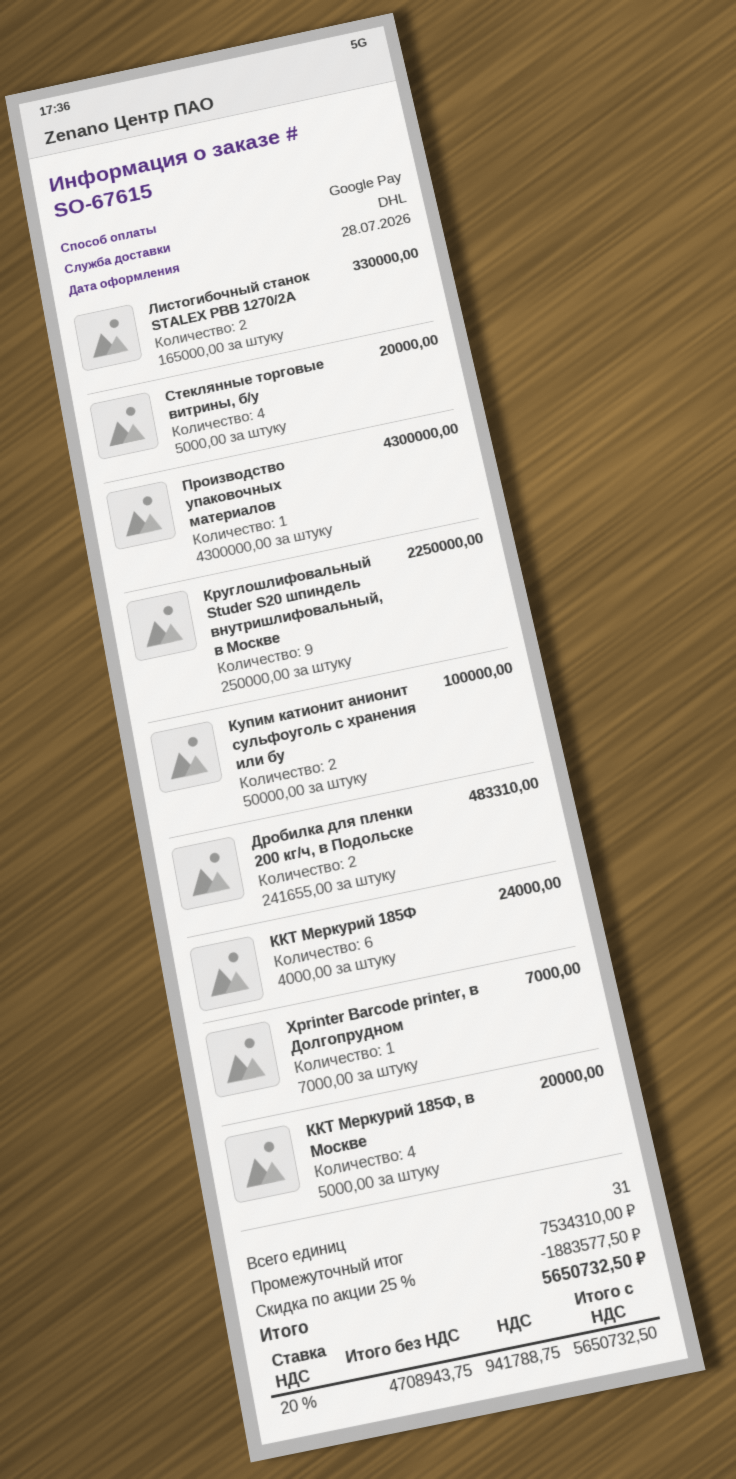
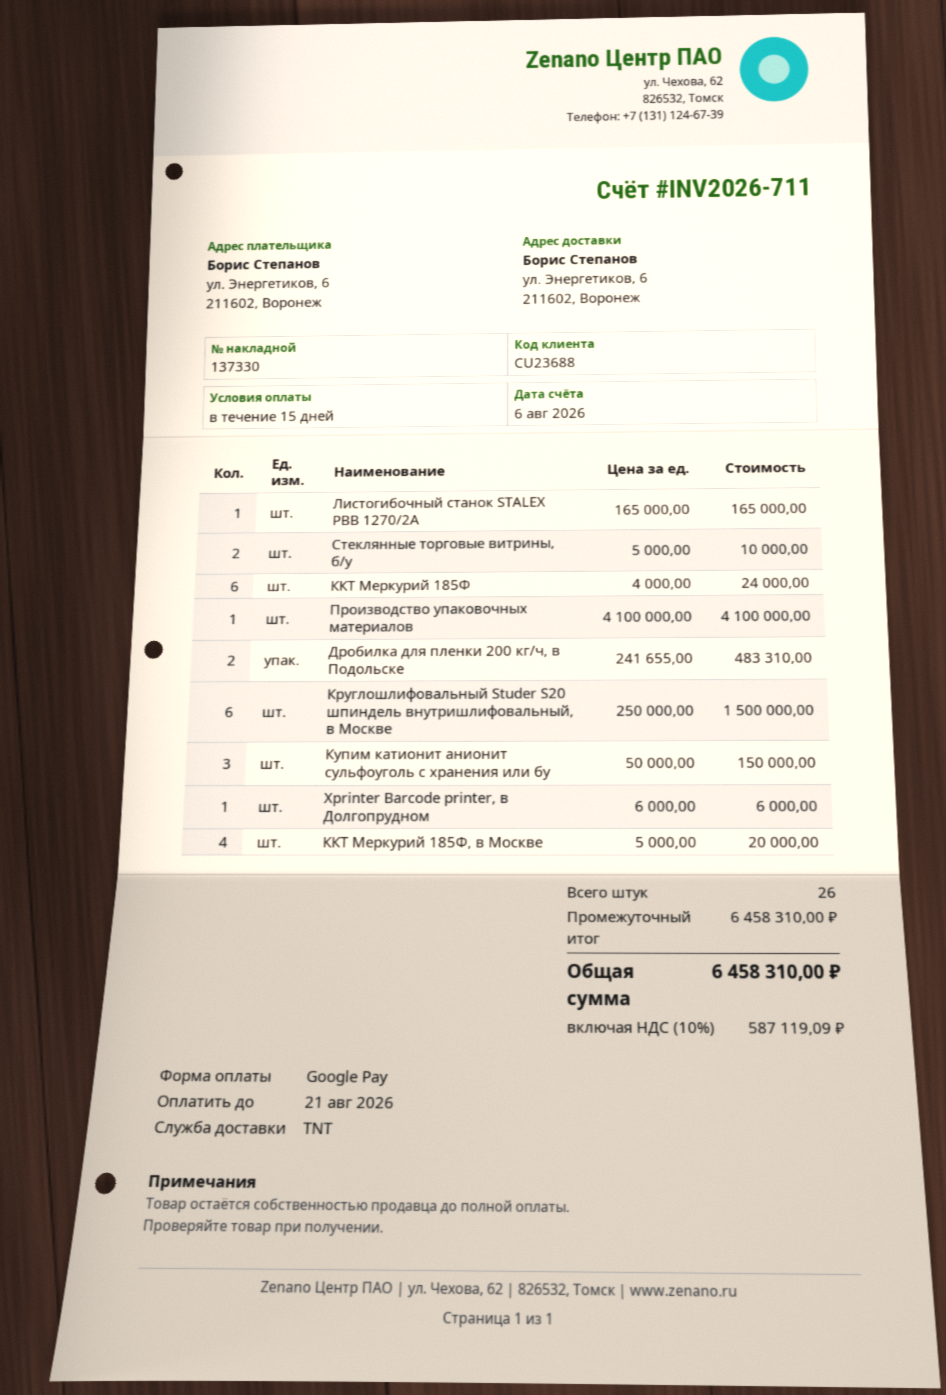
shipping method: DHL -> TNT
Листогибочный станок STALEX PBB 1270/2A: 2 x 165000.00 = 330000.00 -> 1 x 165000.00 = 165000.00
Стеклянные торговые витрины, б/у: 4 x 5000.00 = 20000.00 -> 2 x 5000.00 = 10000.00
Производство упаковочных материалов: 1 x 4300000.00 = 4300000.00 -> 1 x 4100000.00 = 4100000.00
Круглошлифовальный Studer S20 шпиндель внутришлифовальный, в Москве: 9 x 250000.00 = 2250000.00 -> 6 x 250000.00 = 1500000.00
Купим катионит анионит сульфоуголь с хранения или бу: 2 x 50000.00 = 100000.00 -> 3 x 50000.00 = 150000.00
Xprinter Barcode printer, в Долгопрудном: 1 x 7000.00 = 7000.00 -> 1 x 6000.00 = 6000.00
total quantity: 31 -> 26
subtotal: 7534310.00 -> 6458310.00
discount: 25% = 1883577.50 -> none
tax: 20% = 941788.75 -> 10% = 587119.09
total: 5650732.50 -> 6458310.00

